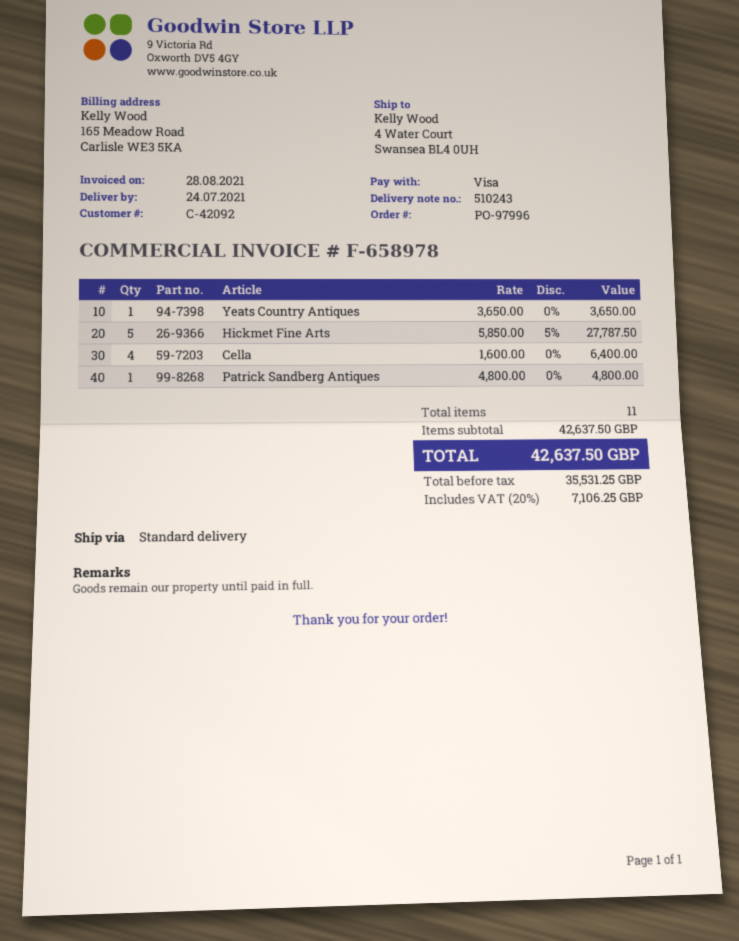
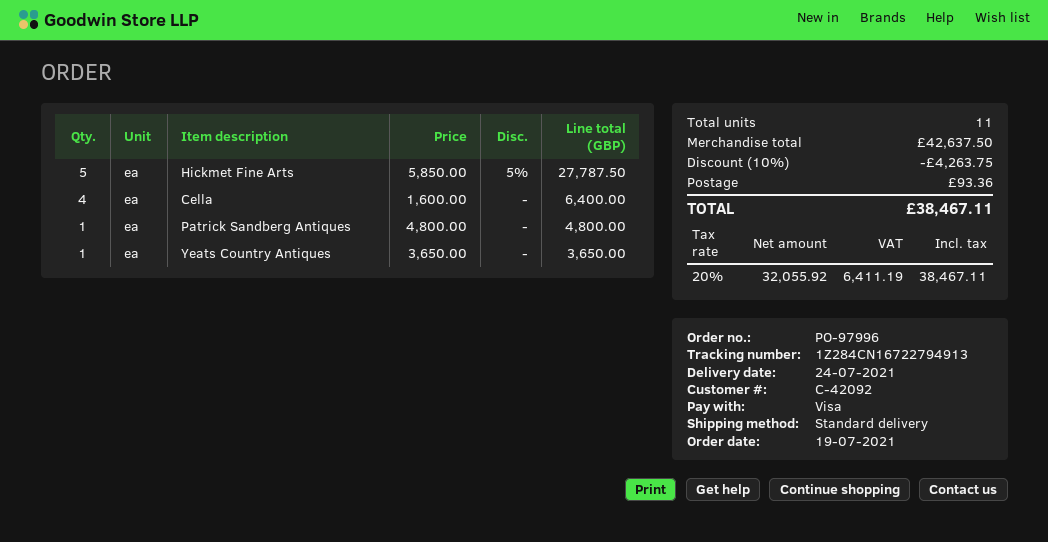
discount: none -> 10% = 4263.75
shipping: none -> 93.36
net: 35531.25 -> 32055.92
tax: 20% = 7106.25 -> 20% = 6411.19
total: 42637.50 -> 38467.11

